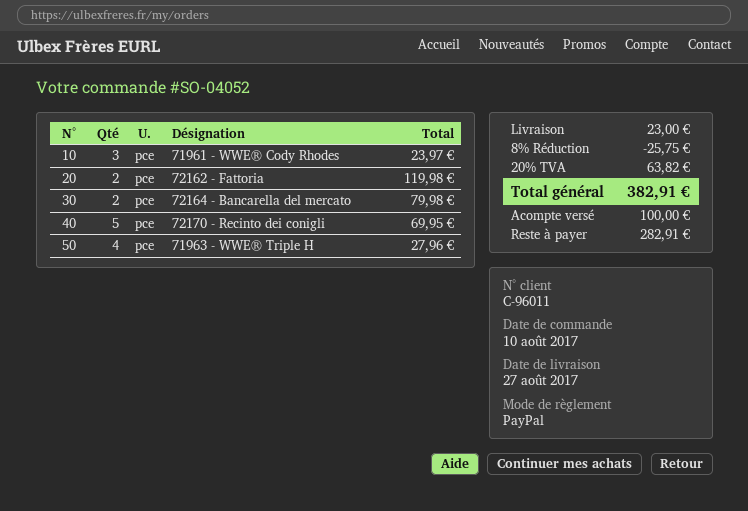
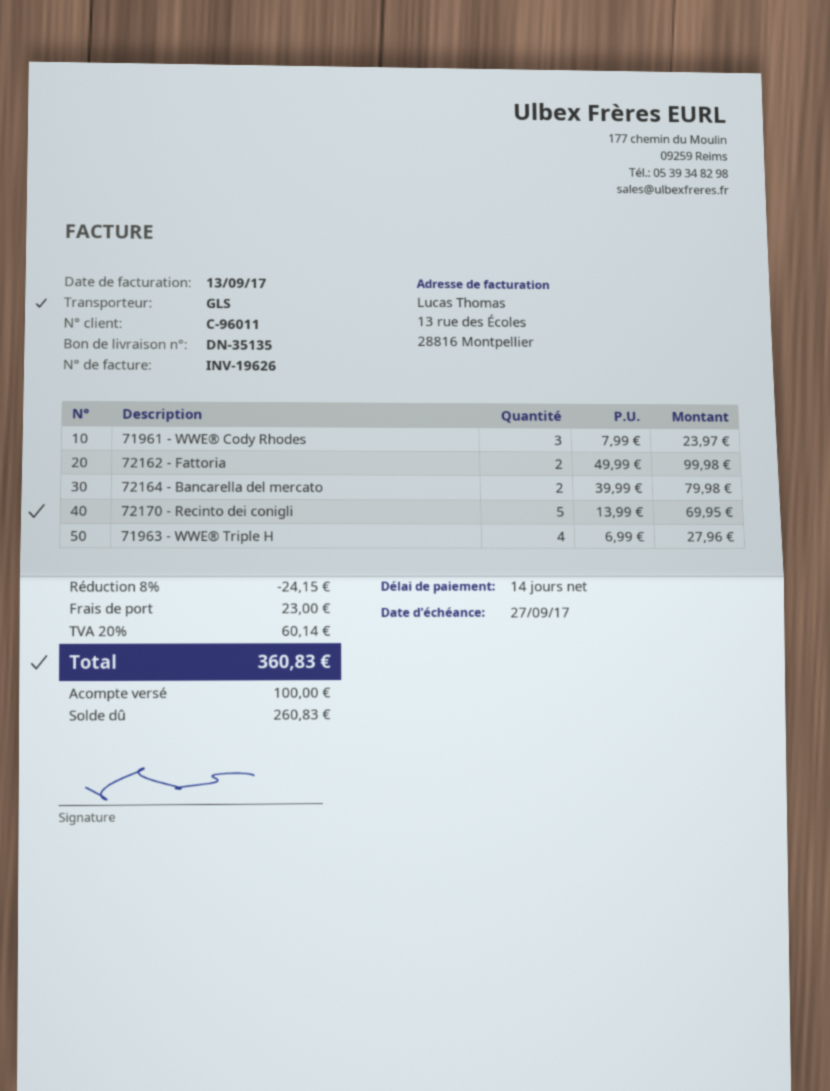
72162 - Fattoria: 2 for 119.98 -> 2 for 99.98
discount: 8% = 25.75 -> 8% = 24.15
tax: 20% = 63.82 -> 20% = 60.14
total: 382.91 -> 360.83
balance: 282.91 -> 260.83

